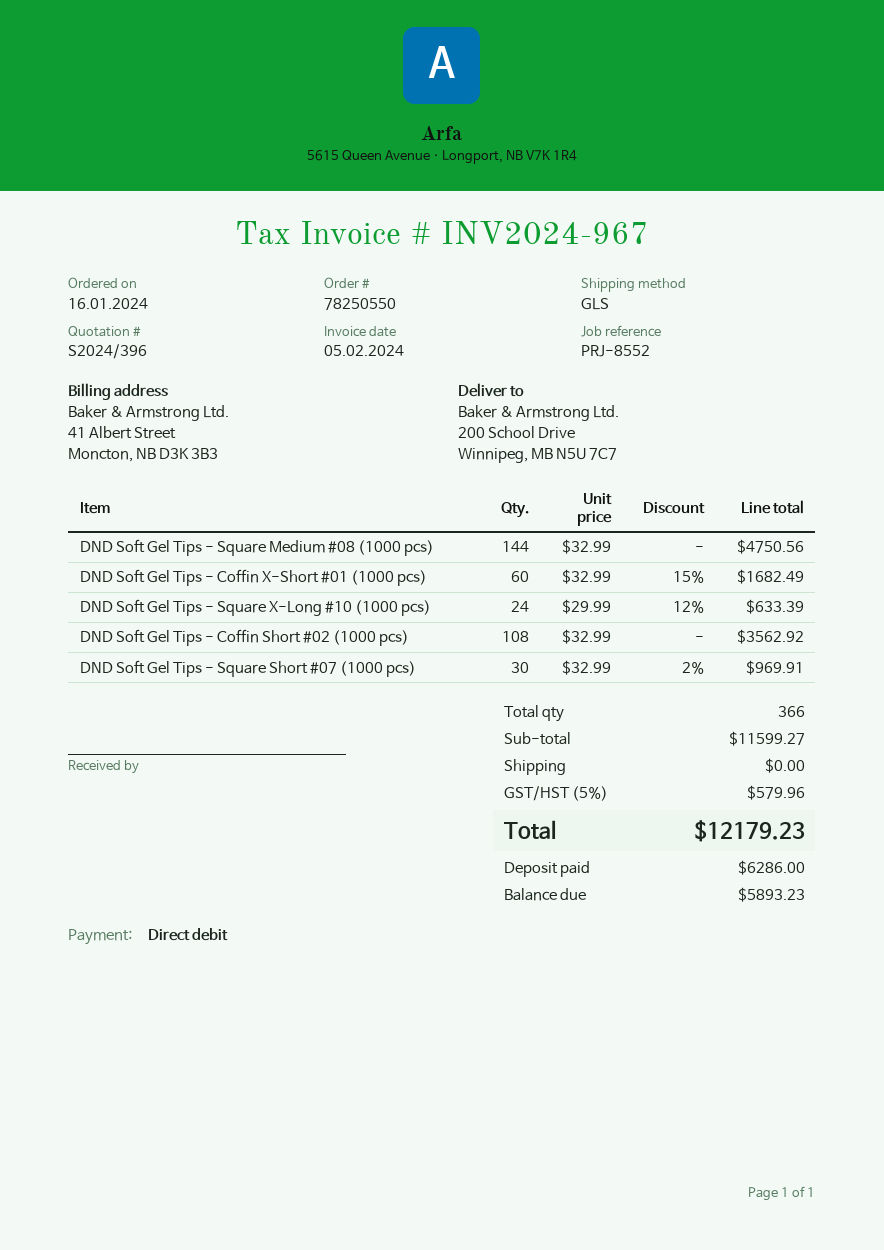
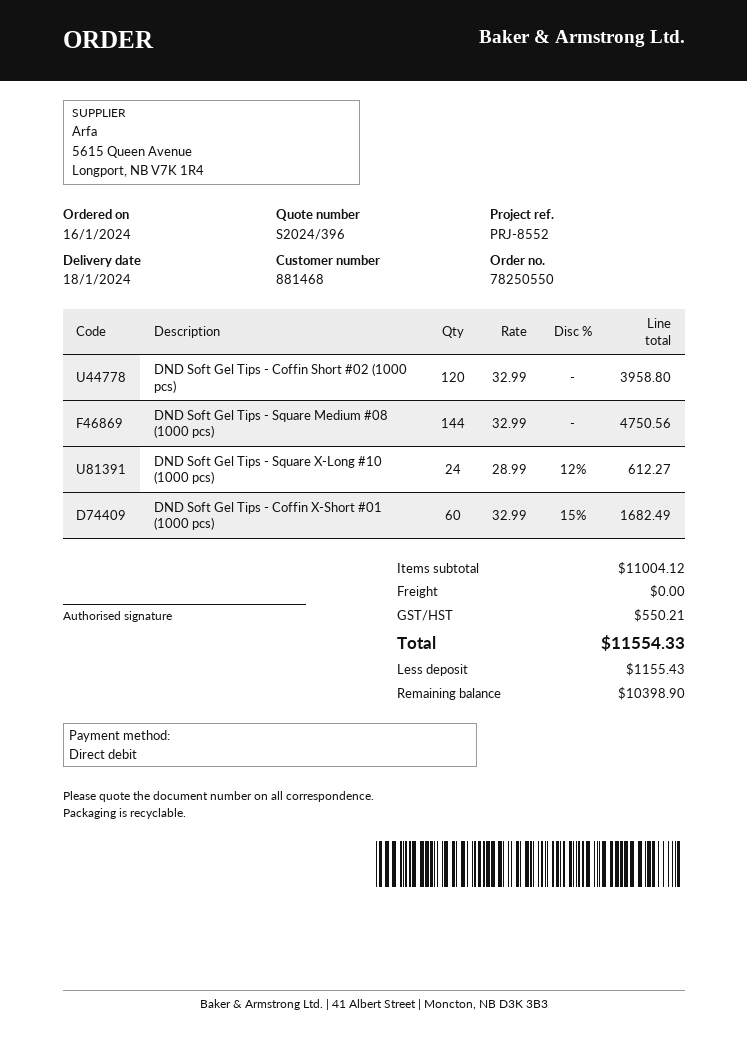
DND Soft Gel Tips - Square X-Long #10 (1000 pcs): 24 x 29.99 - 12% = 633.39 -> 24 x 28.99 - 12% = 612.27
DND Soft Gel Tips - Coffin Short #02 (1000 pcs): 108 x 32.99 = 3562.92 -> 120 x 32.99 = 3958.80
DND Soft Gel Tips - Square Short #07 (1000 pcs): 30 x 32.99 - 2% = 969.91 -> none
subtotal: 11599.27 -> 11004.12
tax: 579.96 -> 550.21
total: 12179.23 -> 11554.33
deposit: 6286.00 -> 1155.43
balance: 5893.23 -> 10398.90

